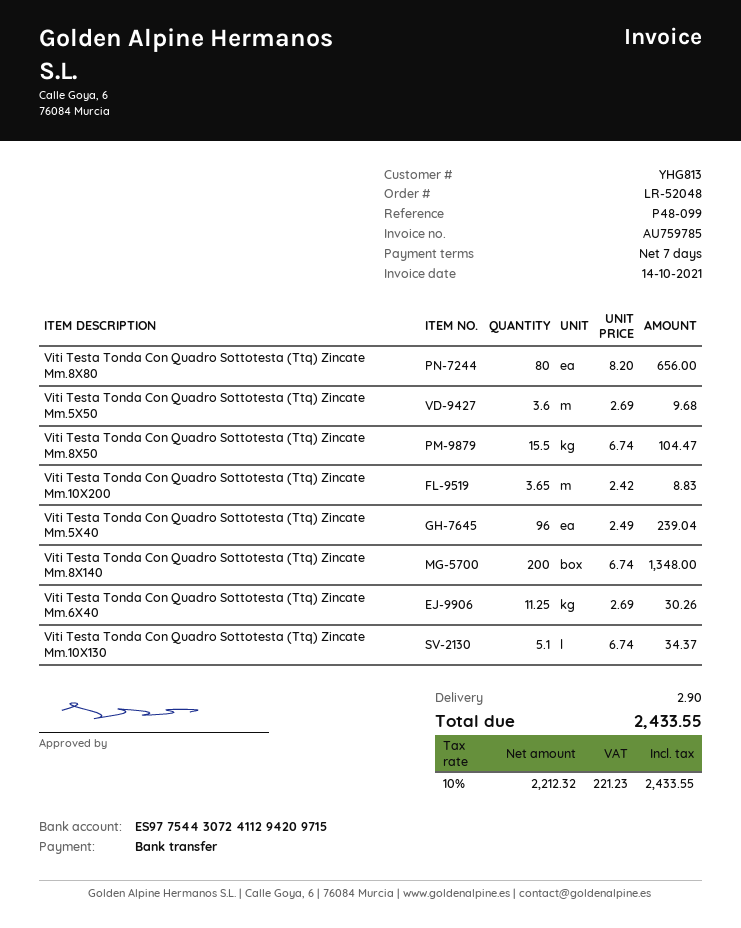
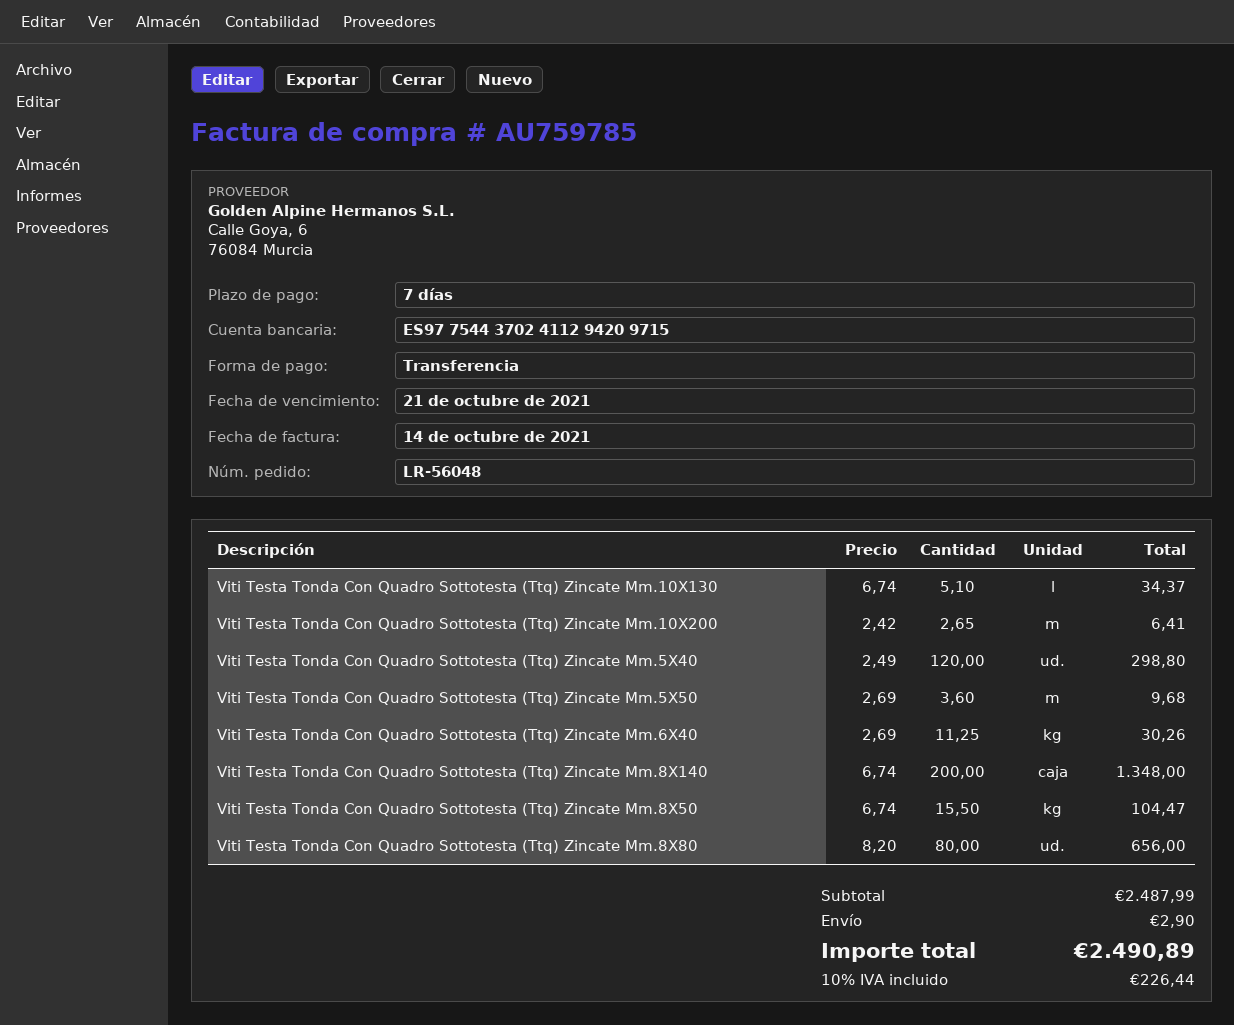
order number: LR-52048 -> LR-56048
bank account: ES9775443072411294209715 -> ES9775443702411294209715
Viti Testa Tonda Con Quadro Sottotesta (Ttq) Zincate Mm.10X200: 3.65 x 2.42 = 8.83 -> 2.65 x 2.42 = 6.41
Viti Testa Tonda Con Quadro Sottotesta (Ttq) Zincate Mm.5X40: 96 x 2.49 = 239.04 -> 120 x 2.49 = 298.80
tax: 10% = 221.23 -> 10% = 226.44
total: 2433.55 -> 2490.89

